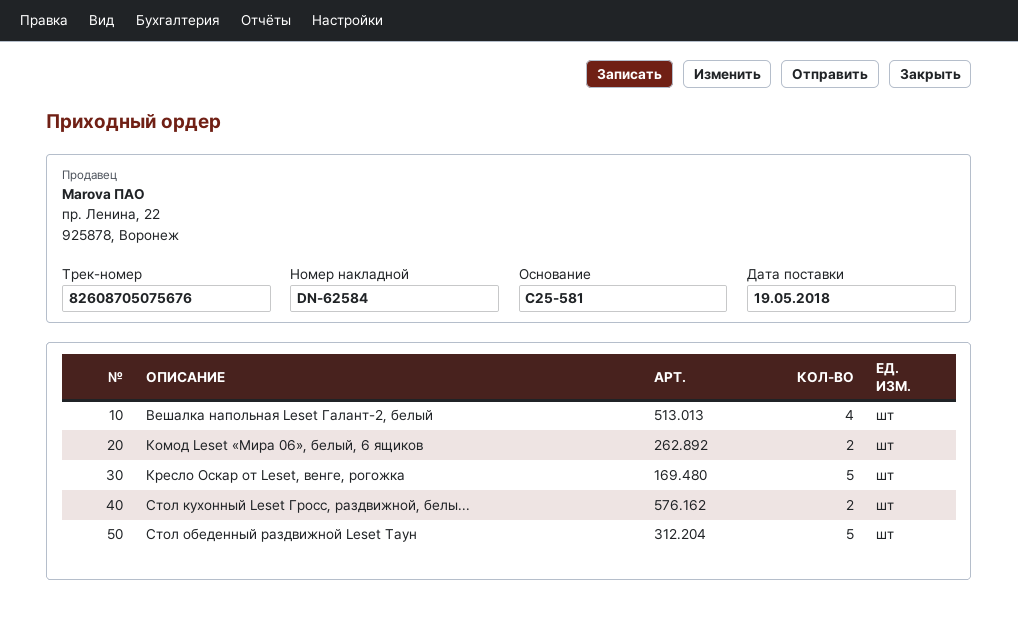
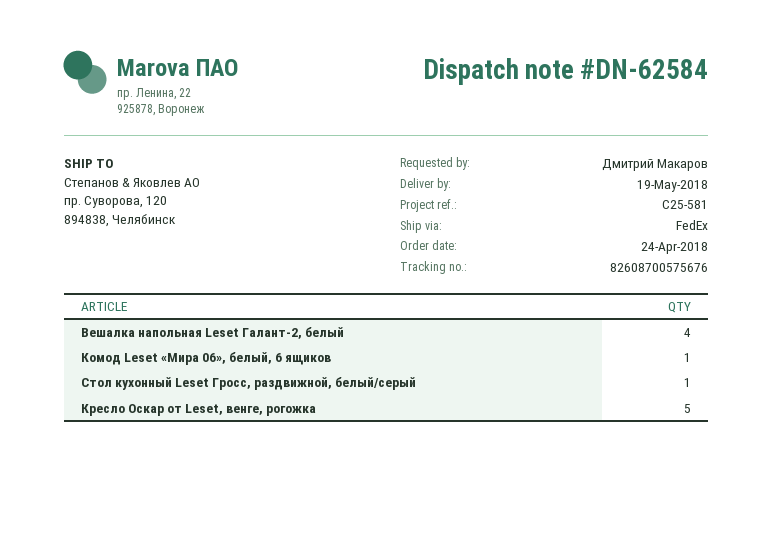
tracking number: 82608705075676 -> 82608700575676
Комод Leset «Мира 06», белый, 6 ящиков: 2 -> 1
Стол кухонный Leset Гросс, раздвижной, белы...: 2 -> 1
Стол обеденный раздвижной Leset Таун: 5 -> none

